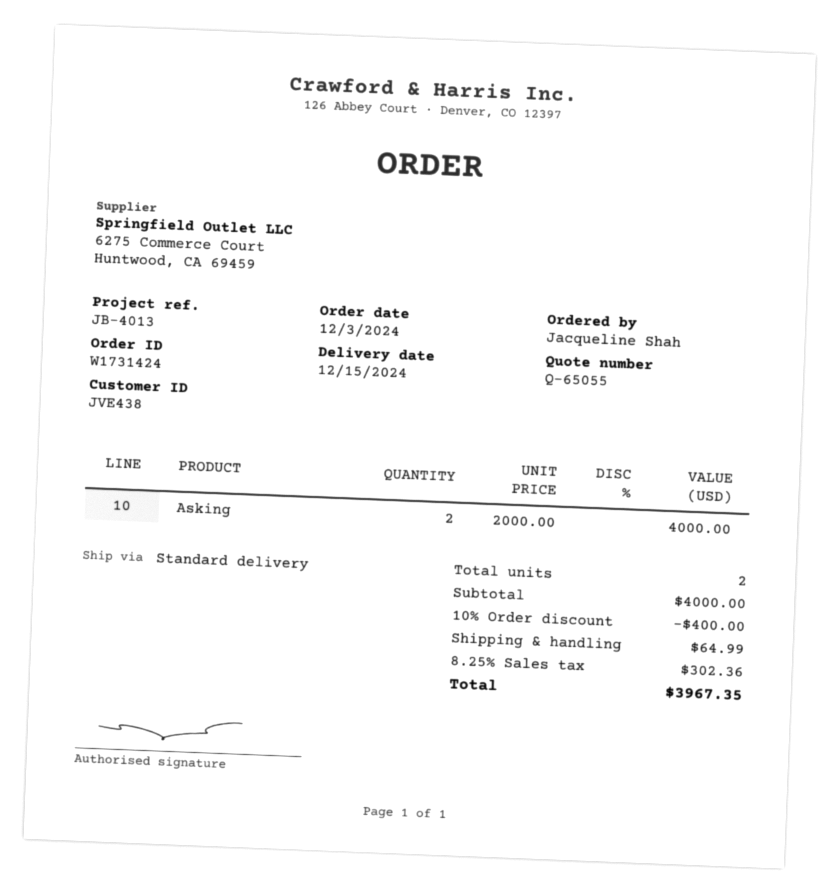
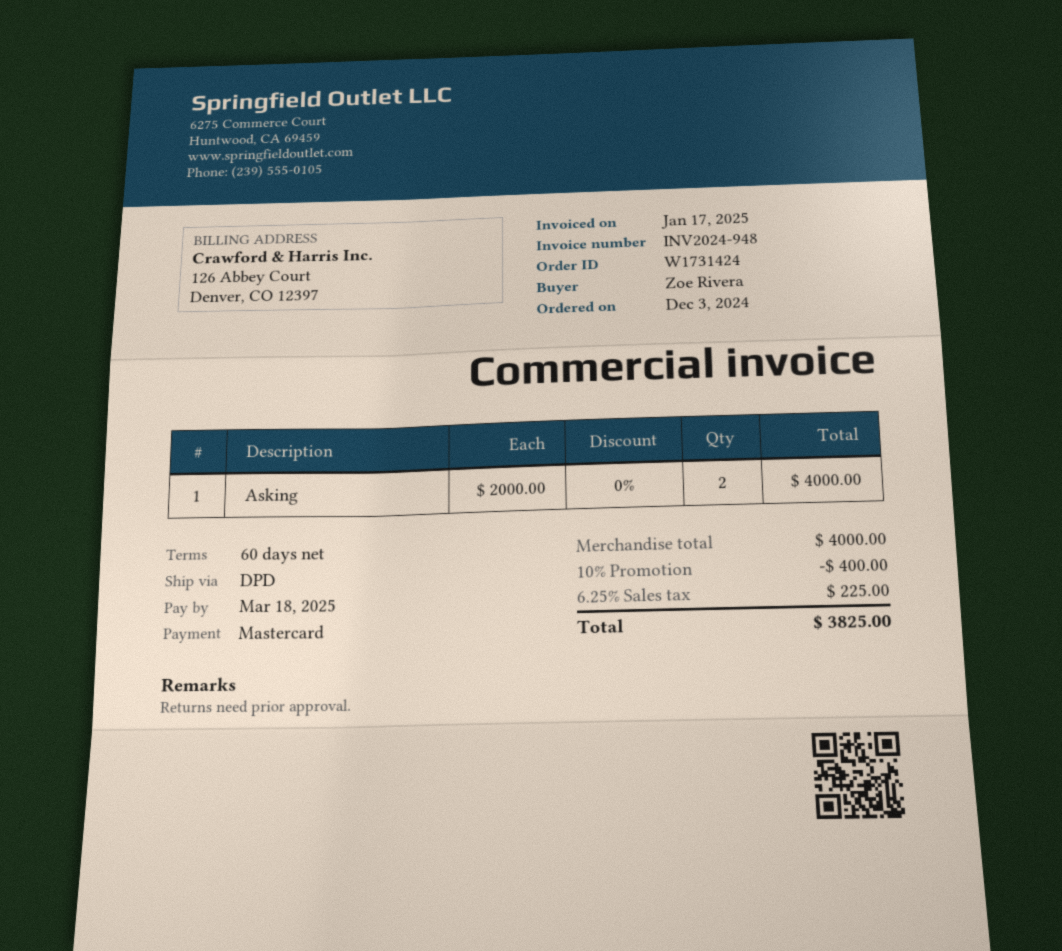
ordered by: Jacqueline Shah -> Zoe Rivera
shipping method: standard -> DPD
shipping: 64.99 -> none
tax: 8.25% = 302.36 -> 6.25% = 225.00
total: 3967.35 -> 3825.00

